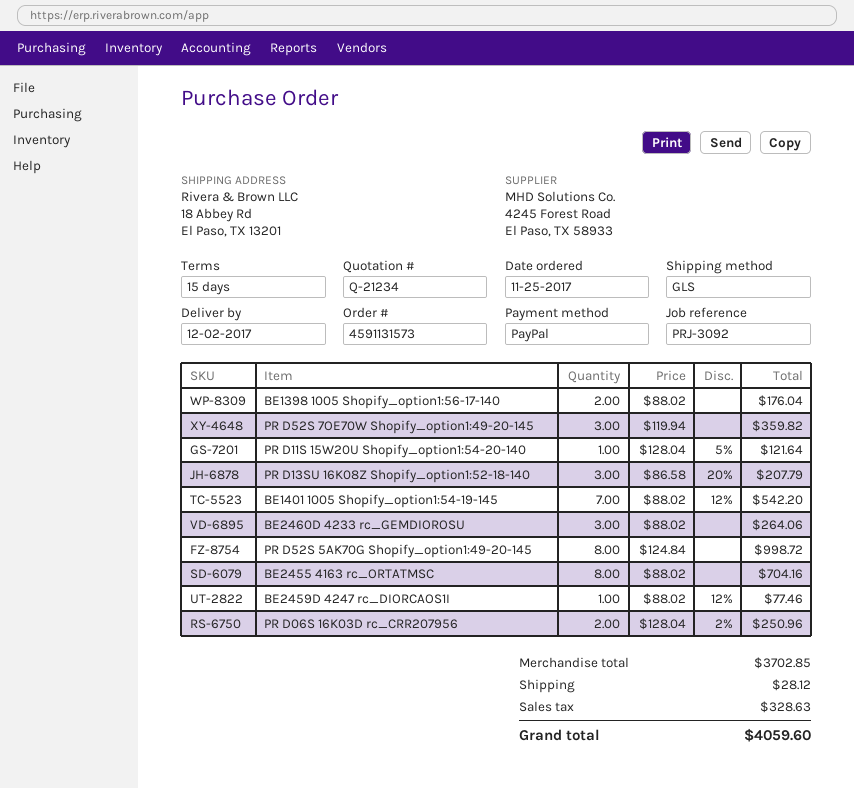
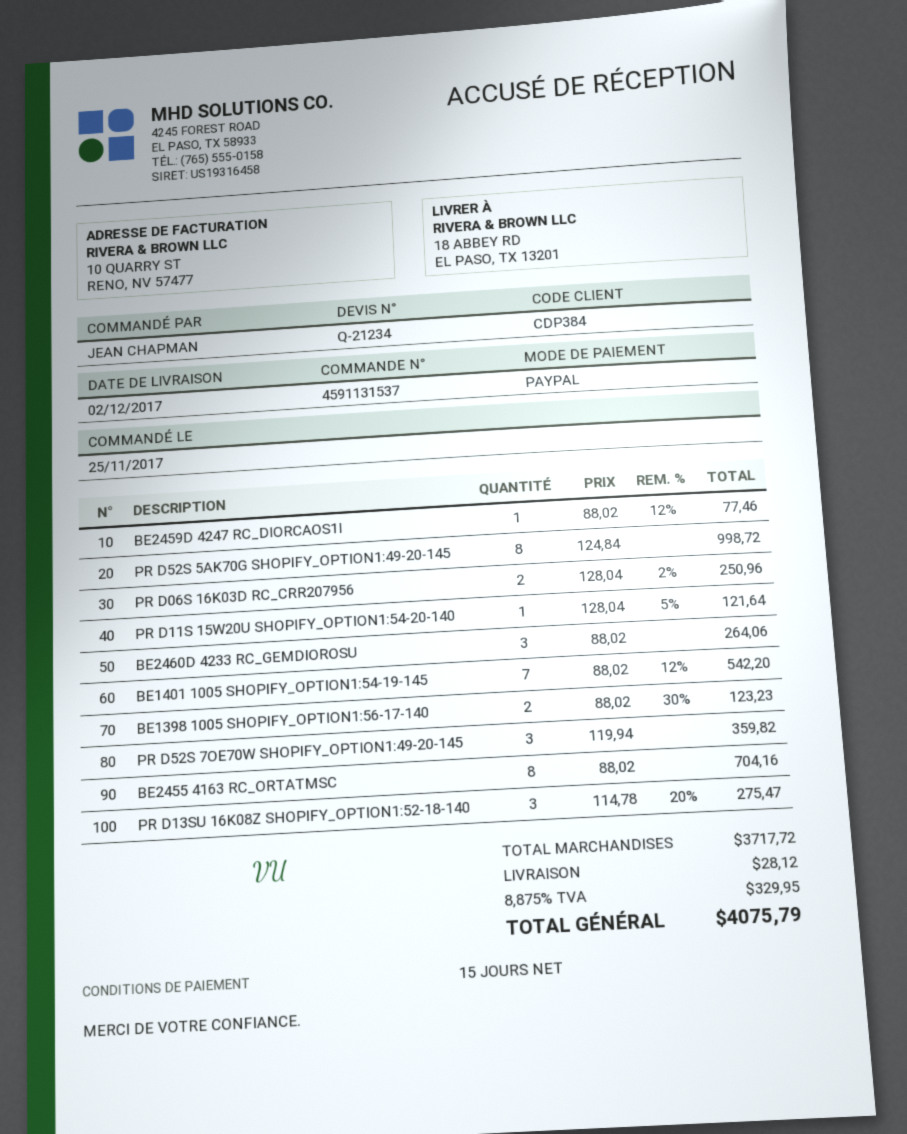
order number: 4591131573 -> 4591131537
BE1398 1005 Shopify_option1:56-17-140: 2 x 88.02 = 176.04 -> 2 x 88.02 - 30% = 123.23
PR D13SU 16K08Z Shopify_option1:52-18-140: 3 x 86.58 - 20% = 207.79 -> 3 x 114.78 - 20% = 275.47
subtotal: 3702.85 -> 3717.72
tax: 328.63 -> 329.95
total: 4059.60 -> 4075.79

